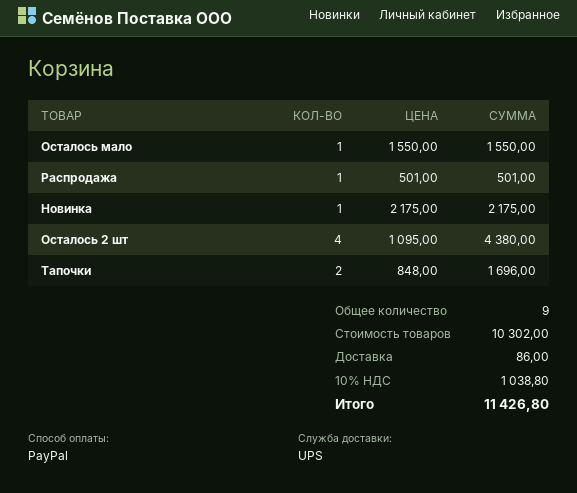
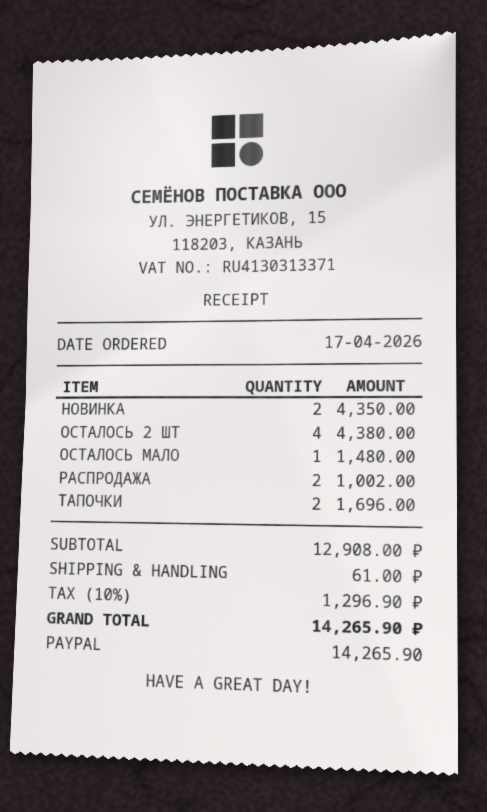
Осталось мало: 1 for 1550.00 -> 1 for 1480.00
Распродажа: 1 for 501.00 -> 2 for 1002.00
Новинка: 1 for 2175.00 -> 2 for 4350.00
subtotal: 10302.00 -> 12908.00
shipping: 86.00 -> 61.00
tax: 10% = 1038.80 -> 10% = 1296.90
total: 11426.80 -> 14265.90

